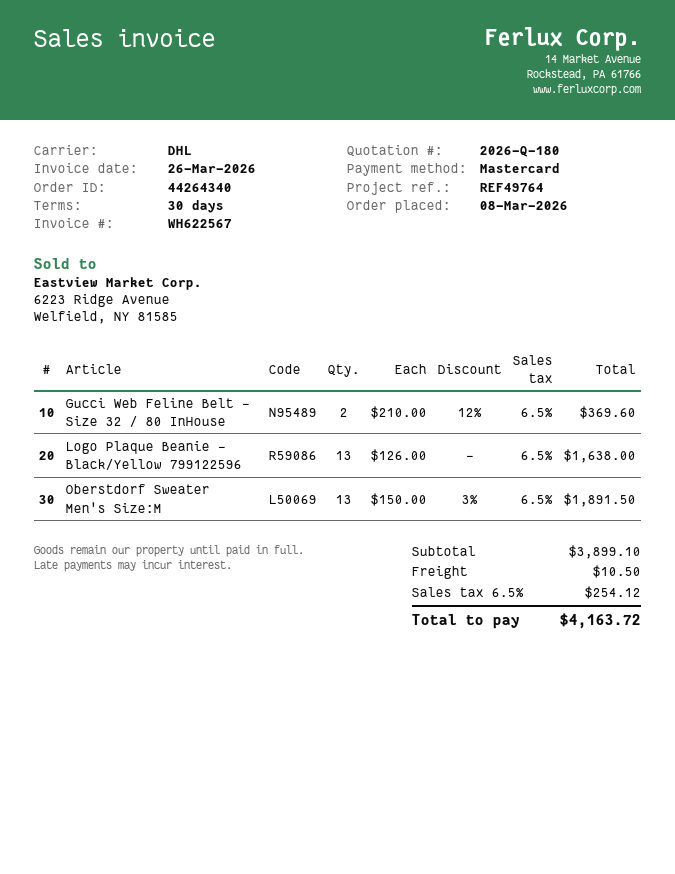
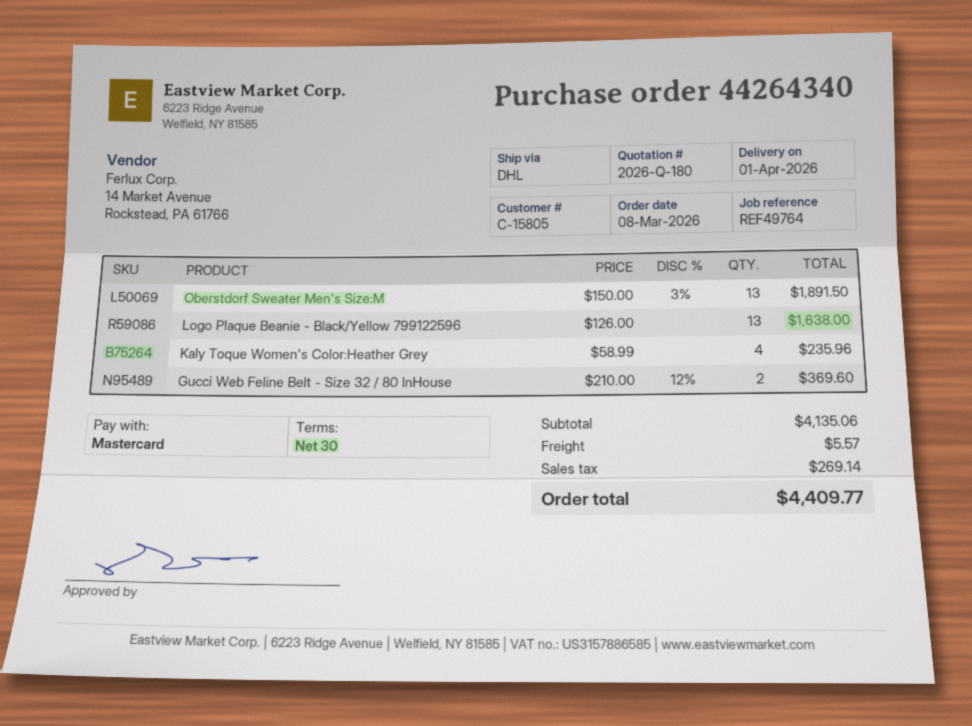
Kaly Toque Women's Color:Heather Grey: none -> 4 x 58.99 = 235.96
subtotal: 3899.10 -> 4135.06
shipping: 10.50 -> 5.57
tax: 254.12 -> 269.14
total: 4163.72 -> 4409.77

